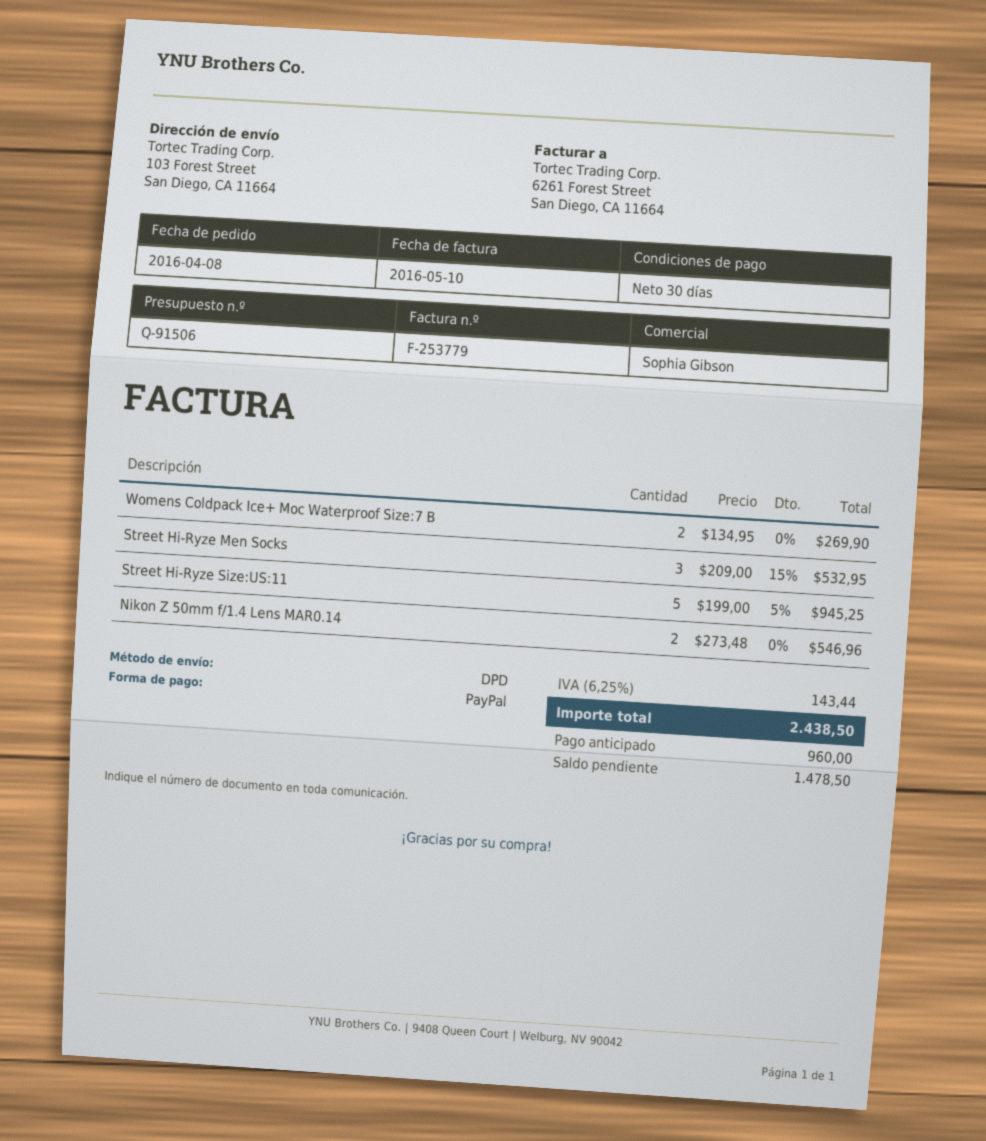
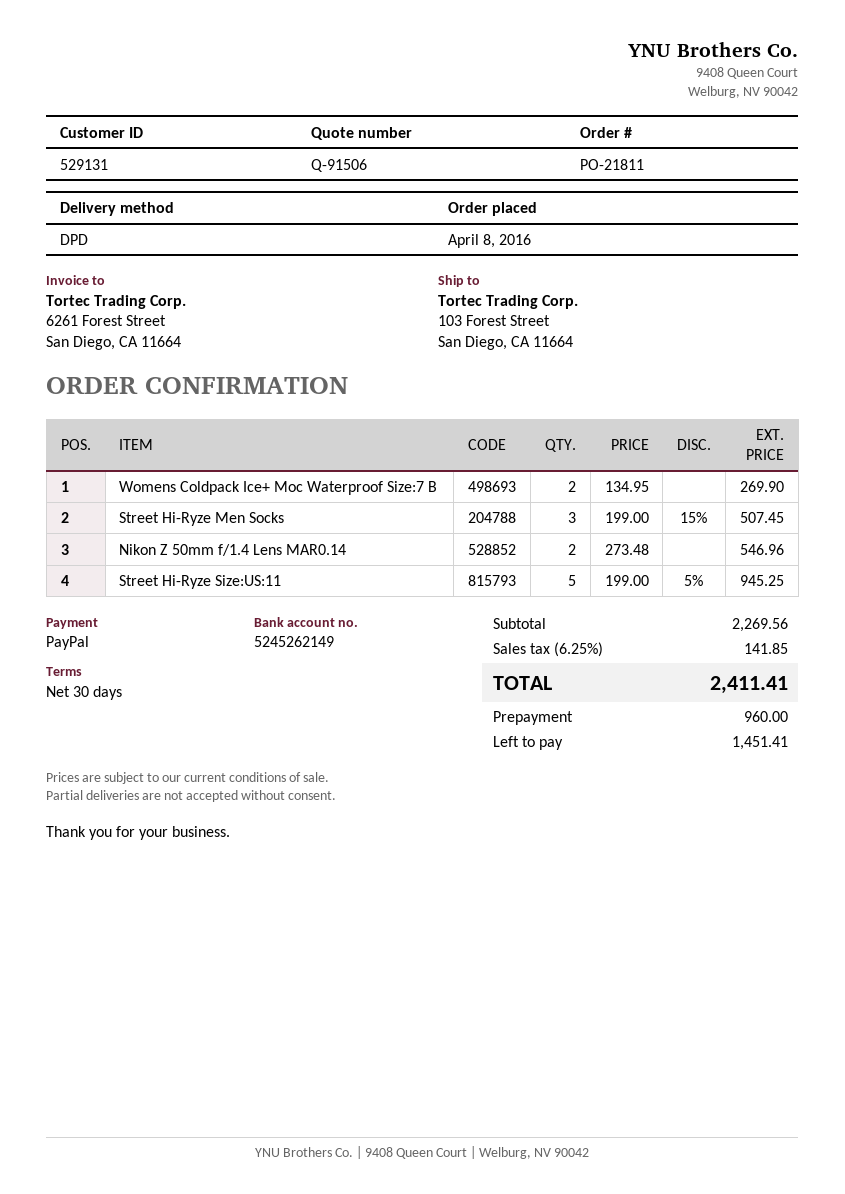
Street Hi-Ryze Men Socks: 3 x 209.00 - 15% = 532.95 -> 3 x 199.00 - 15% = 507.45
tax: 6.25% = 143.44 -> 6.25% = 141.85
total: 2438.50 -> 2411.41
balance: 1478.50 -> 1451.41

